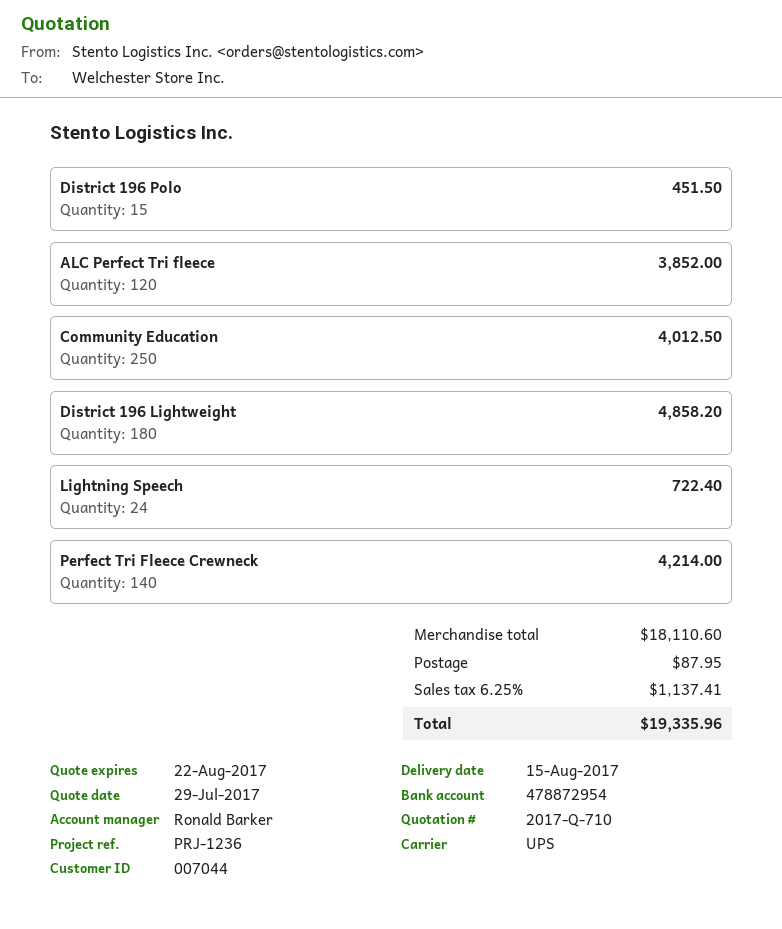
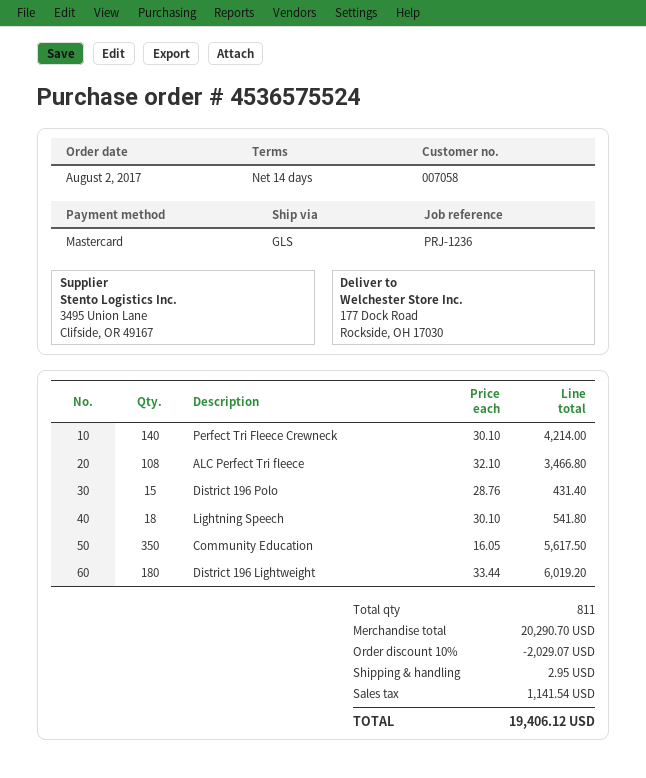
customer number: 007044 -> 007058
shipping method: UPS -> GLS
District 196 Polo: 15 for 451.50 -> 15 for 431.40
ALC Perfect Tri fleece: 120 for 3852.00 -> 108 for 3466.80
Community Education: 250 for 4012.50 -> 350 for 5617.50
District 196 Lightweight: 180 for 4858.20 -> 180 for 6019.20
Lightning Speech: 24 for 722.40 -> 18 for 541.80
subtotal: 18110.60 -> 20290.70
discount: none -> 10% = 2029.07
shipping: 87.95 -> 2.95
tax: 1137.41 -> 1141.54
total: 19335.96 -> 19406.12

